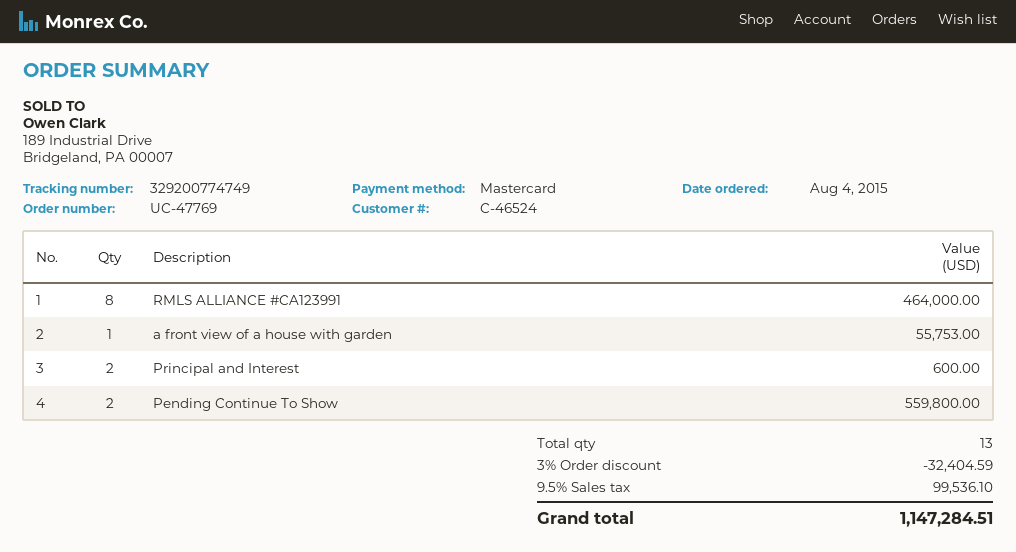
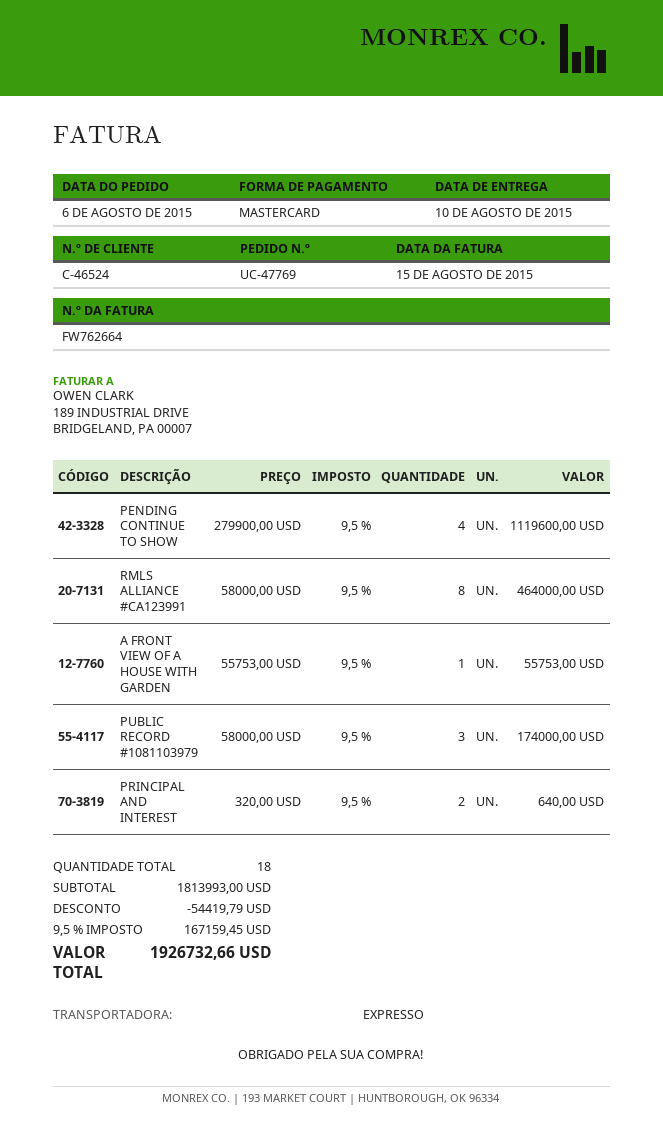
order date: 2015-08-04 -> 2015-08-06
Principal and Interest: 2 for 600.00 -> 2 for 640.00
Pending Continue To Show: 2 for 559800.00 -> 4 for 1119600.00
PUBLIC RECORD #1081103979: none -> 3 for 174000.00
total quantity: 13 -> 18
discount: 32404.59 -> 54419.79
tax: 9.5% = 99536.10 -> 9.5% = 167159.45
total: 1147284.51 -> 1926732.66

